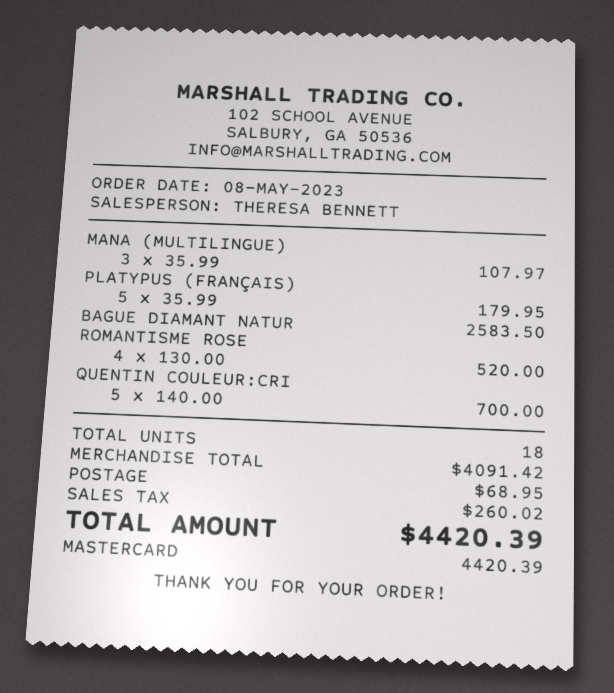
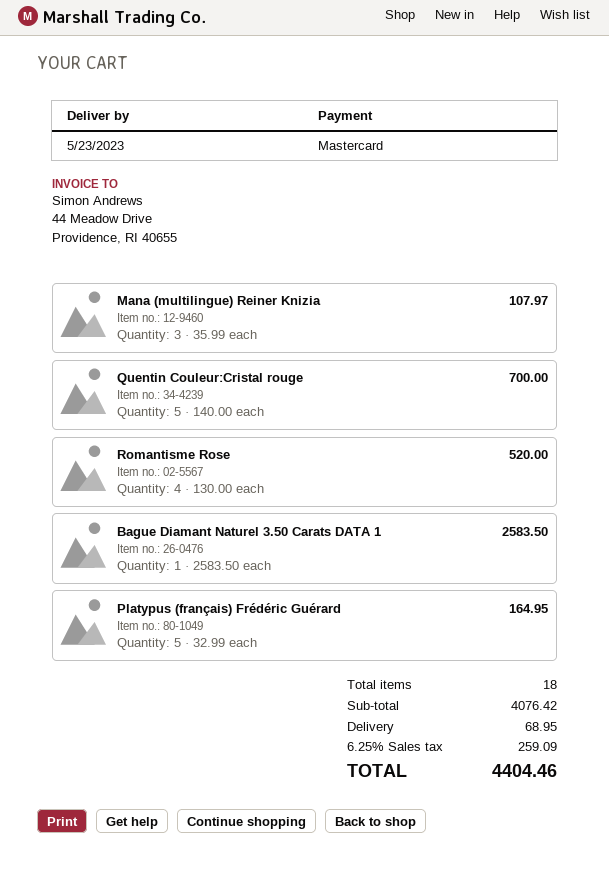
PLATYPUS (FRANÇAIS): 5 x 35.99 = 179.95 -> 5 x 32.99 = 164.95
subtotal: 4091.42 -> 4076.42
tax: 260.02 -> 259.09
total: 4420.39 -> 4404.46

